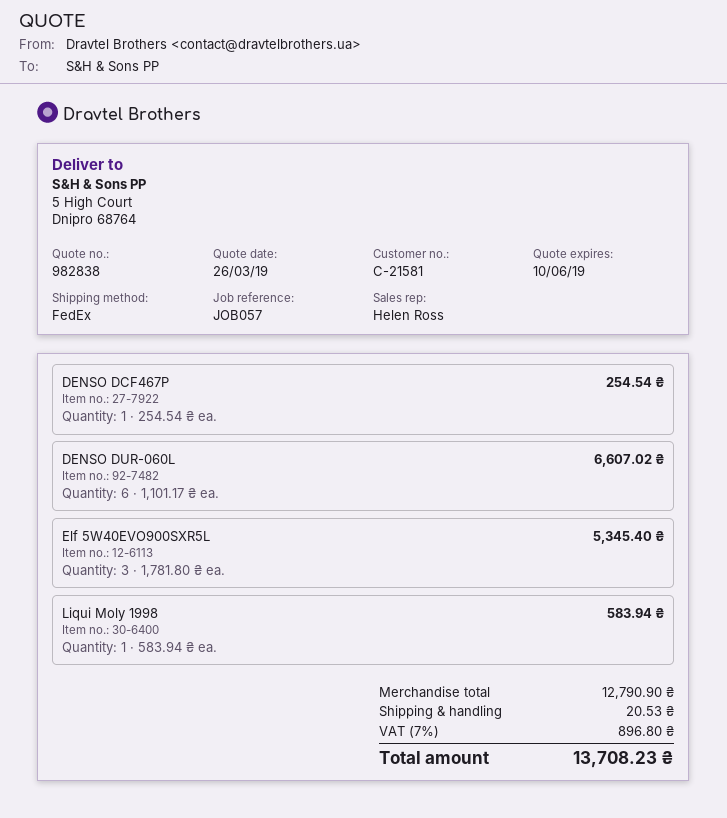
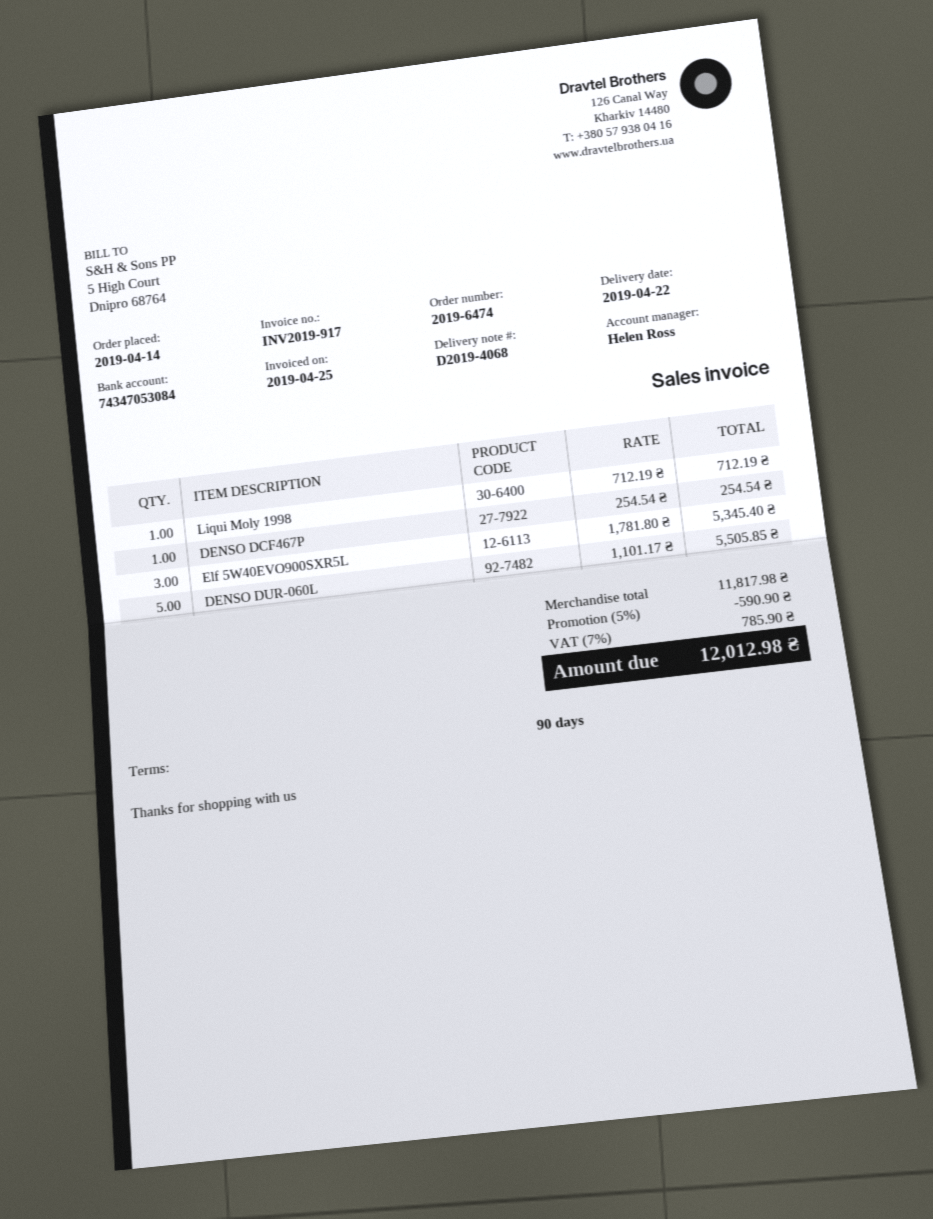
DENSO DUR-060L: 6 x 1101.17 = 6607.02 -> 5 x 1101.17 = 5505.85
Liqui Moly 1998: 1 x 583.94 = 583.94 -> 1 x 712.19 = 712.19
subtotal: 12790.90 -> 11817.98
discount: none -> 5% = 590.90
shipping: 20.53 -> none
tax: 7% = 896.80 -> 7% = 785.90
total: 13708.23 -> 12012.98

